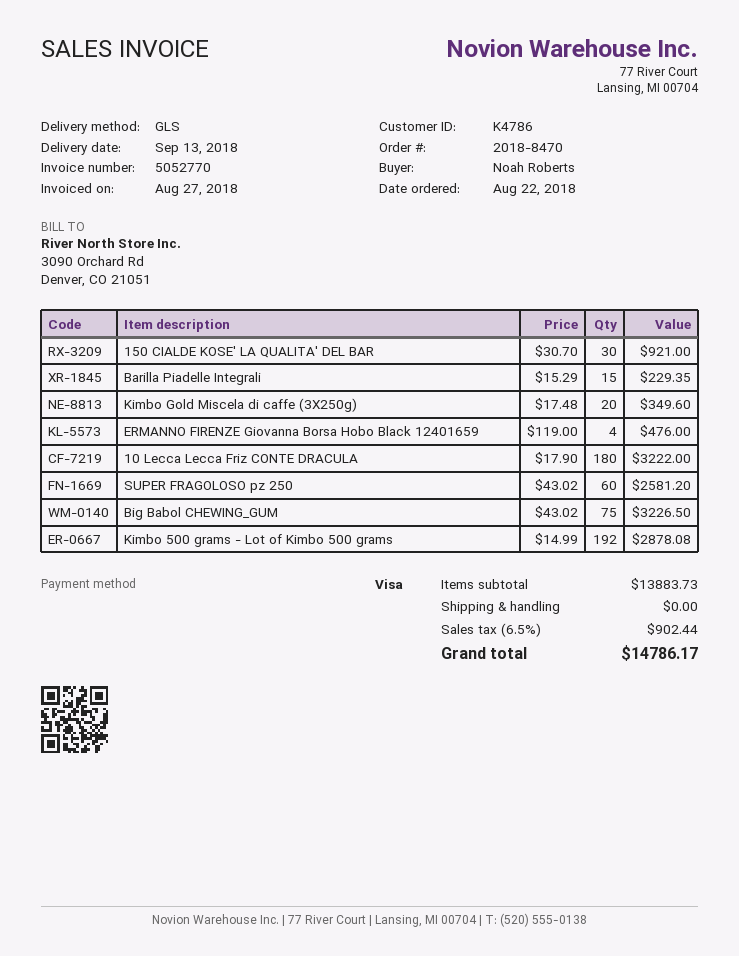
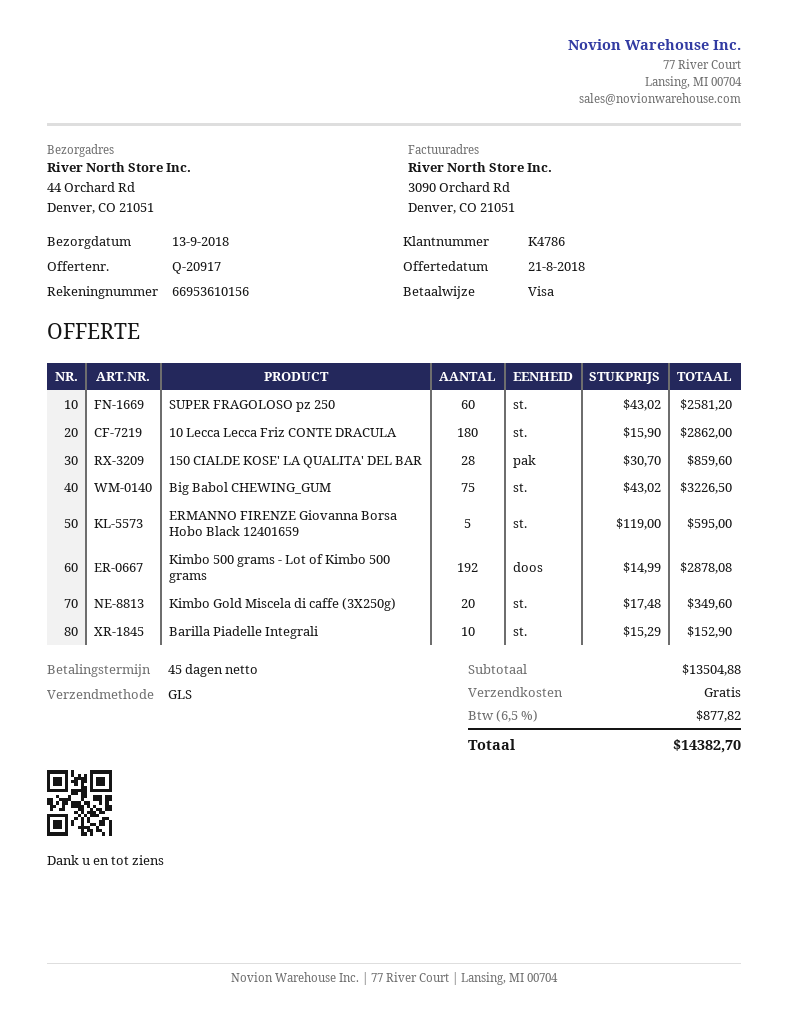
150 CIALDE KOSE' LA QUALITA' DEL BAR: 30 x 30.70 = 921.00 -> 28 x 30.70 = 859.60
Barilla Piadelle Integrali: 15 x 15.29 = 229.35 -> 10 x 15.29 = 152.90
ERMANNO FIRENZE Giovanna Borsa Hobo Black 12401659: 4 x 119.00 = 476.00 -> 5 x 119.00 = 595.00
10 Lecca Lecca Friz CONTE DRACULA: 180 x 17.90 = 3222.00 -> 180 x 15.90 = 2862.00
subtotal: 13883.73 -> 13504.88
tax: 6.5% = 902.44 -> 6.5% = 877.82
total: 14786.17 -> 14382.70

